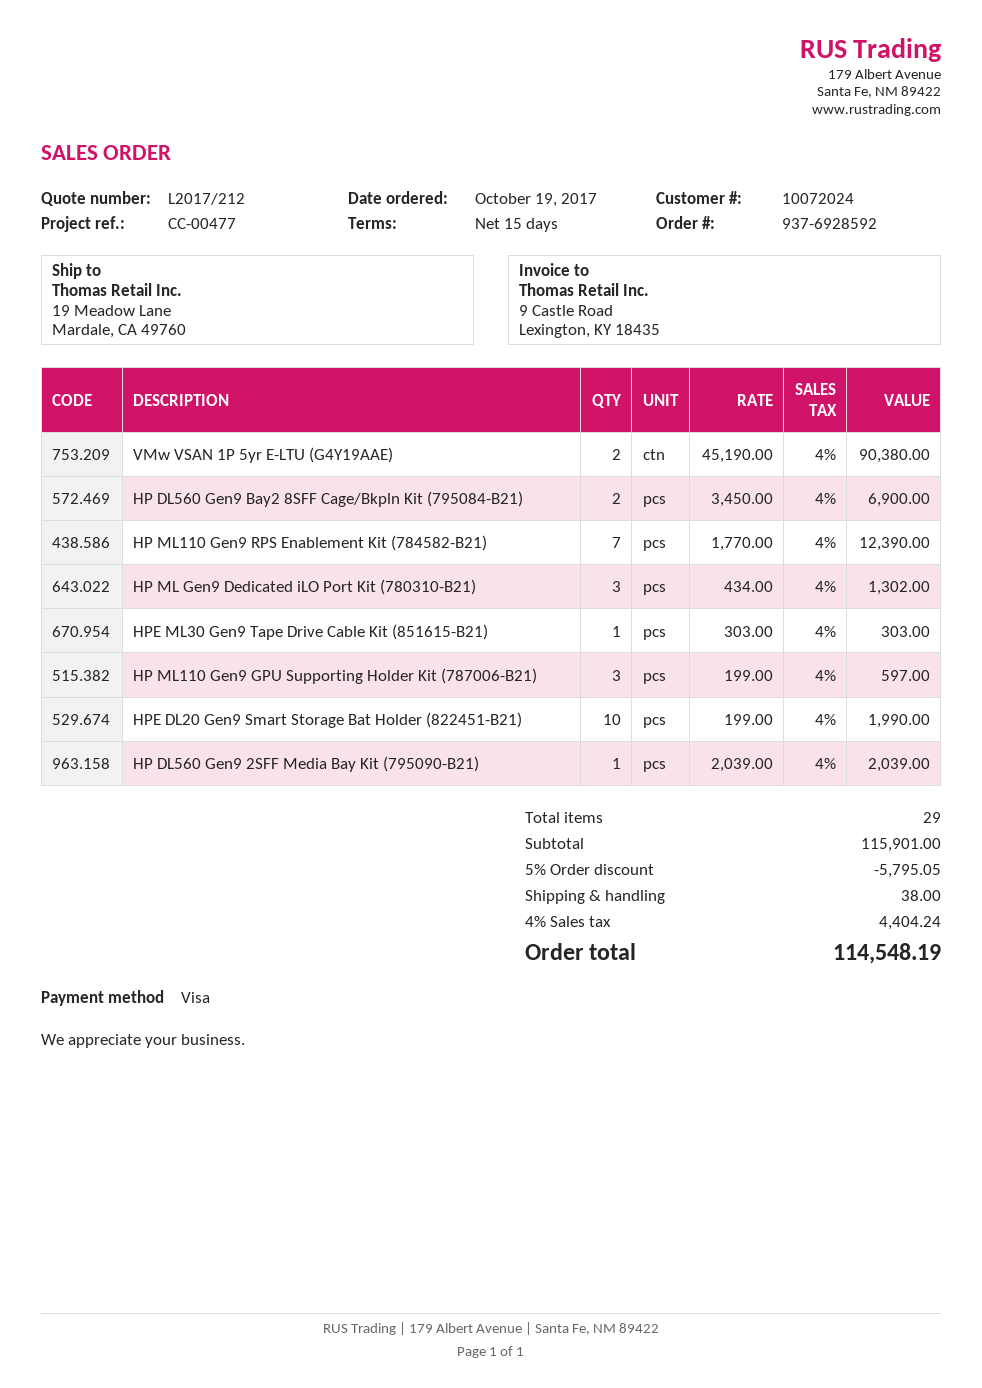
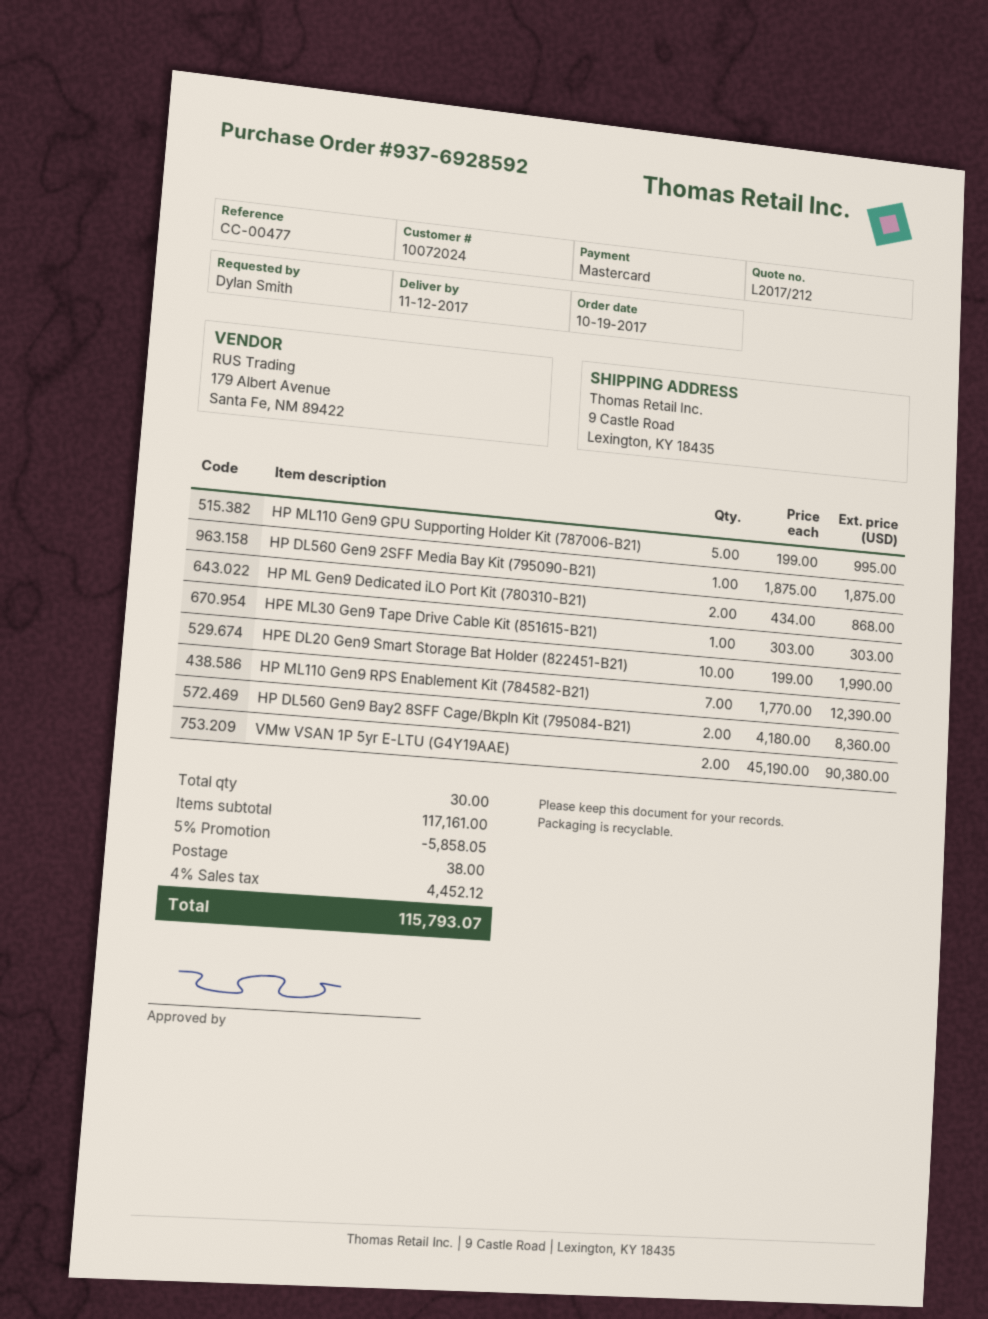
payment method: Visa -> Mastercard
ship to: 19 Meadow Lane, Mardale, CA 49760 -> 9 Castle Road, Lexington, KY 18435
HP DL560 Gen9 Bay2 8SFF Cage/Bkpln Kit (795084-B21): 2 x 3450.00 = 6900.00 -> 2 x 4180.00 = 8360.00
HP ML Gen9 Dedicated iLO Port Kit (780310-B21): 3 x 434.00 = 1302.00 -> 2 x 434.00 = 868.00
HP ML110 Gen9 GPU Supporting Holder Kit (787006-B21): 3 x 199.00 = 597.00 -> 5 x 199.00 = 995.00
HP DL560 Gen9 2SFF Media Bay Kit (795090-B21): 1 x 2039.00 = 2039.00 -> 1 x 1875.00 = 1875.00
total quantity: 29 -> 30
subtotal: 115901.00 -> 117161.00
discount: 5% = 5795.05 -> 5% = 5858.05
tax: 4% = 4404.24 -> 4% = 4452.12
total: 114548.19 -> 115793.07

